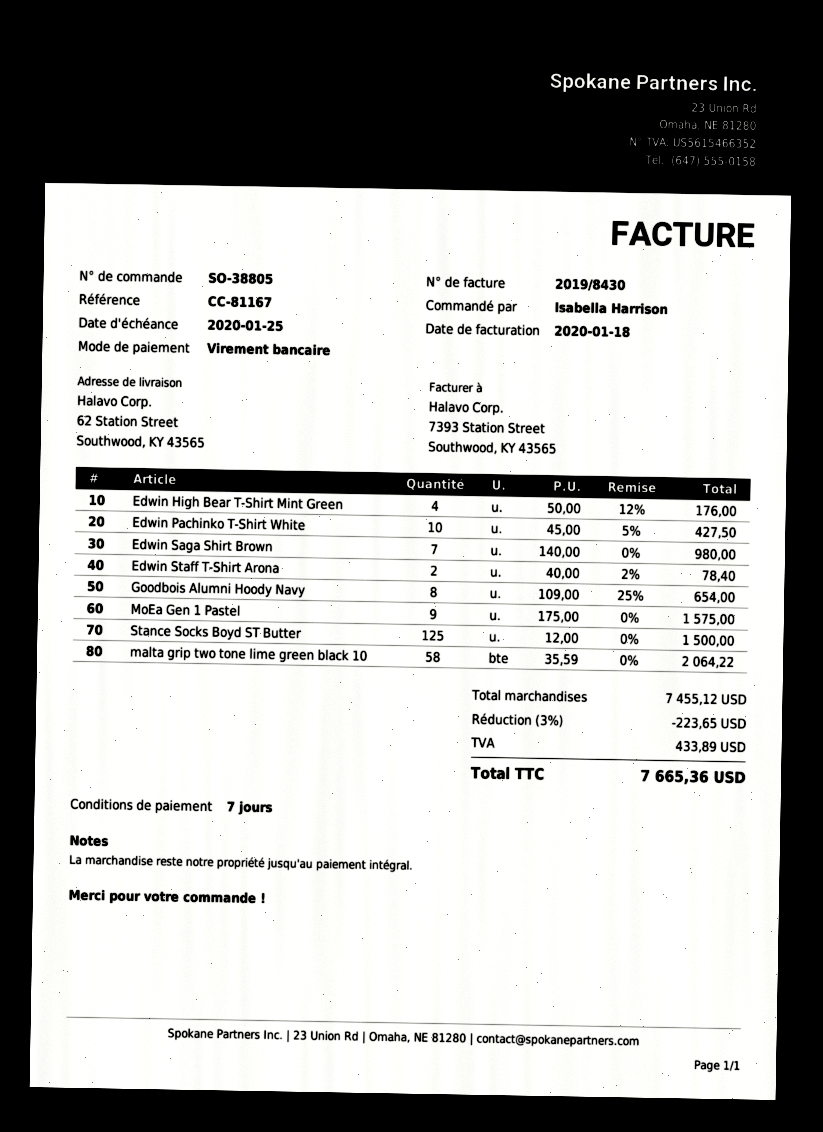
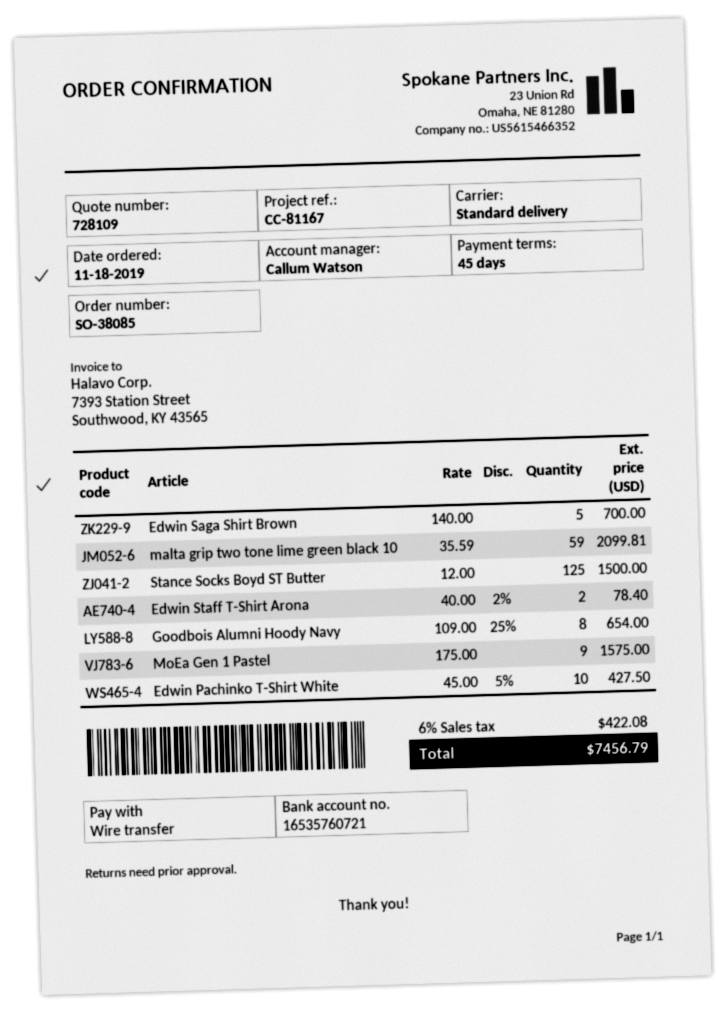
order number: SO-38805 -> SO-38085
payment terms: 7 days -> 45 days
Edwin High Bear T-Shirt Mint Green: 4 x 50.00 - 12% = 176.00 -> none
Edwin Saga Shirt Brown: 7 x 140.00 = 980.00 -> 5 x 140.00 = 700.00
malta grip two tone lime green black 10: 58 x 35.59 = 2064.22 -> 59 x 35.59 = 2099.81
discount: 3% = 223.65 -> none
tax: 433.89 -> 422.08
total: 7665.36 -> 7456.79

